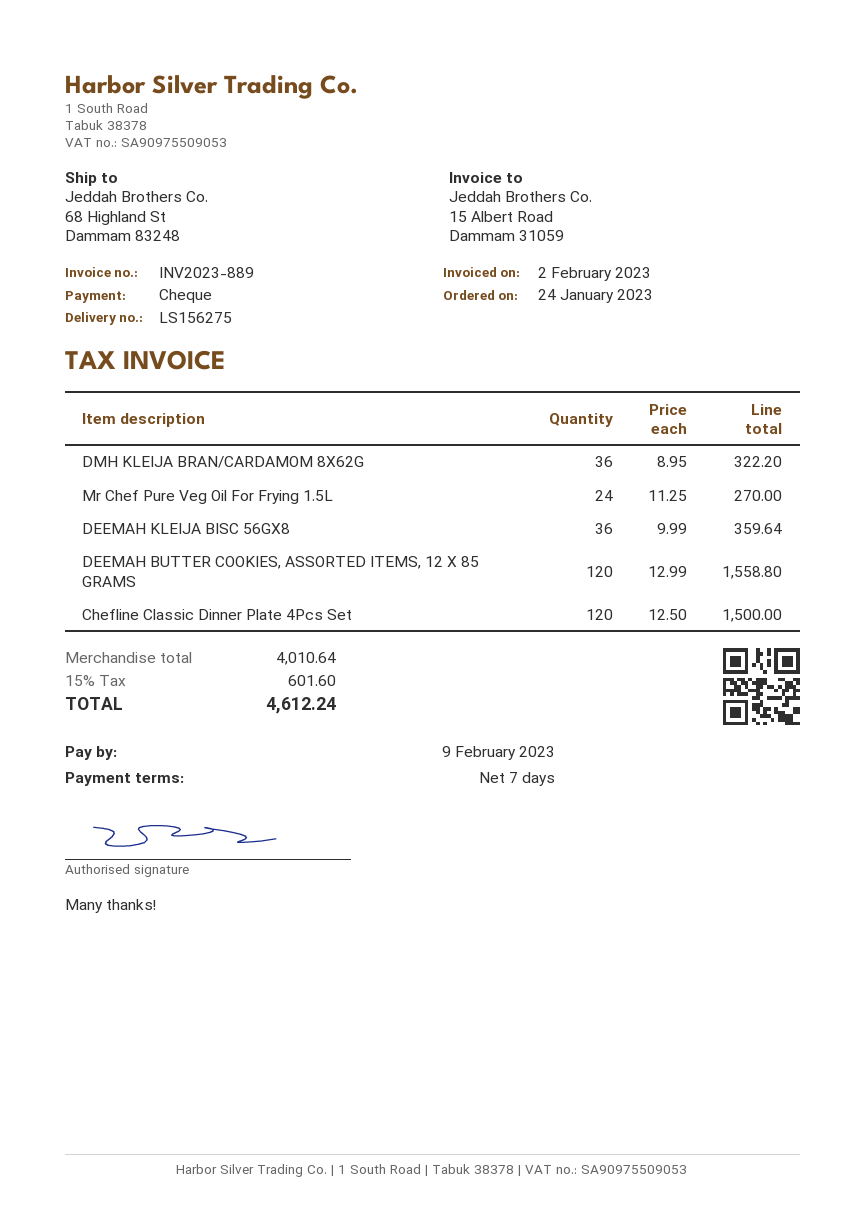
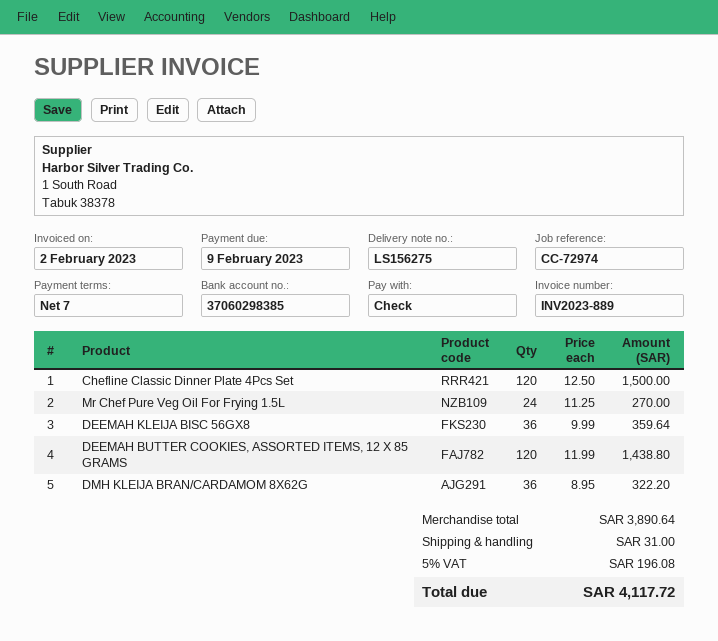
DEEMAH BUTTER COOKIES, ASSORTED ITEMS, 12 X 85 GRAMS: 120 x 12.99 = 1558.80 -> 120 x 11.99 = 1438.80
subtotal: 4010.64 -> 3890.64
shipping: none -> 31.00
tax: 15% = 601.60 -> 5% = 196.08
total: 4612.24 -> 4117.72

